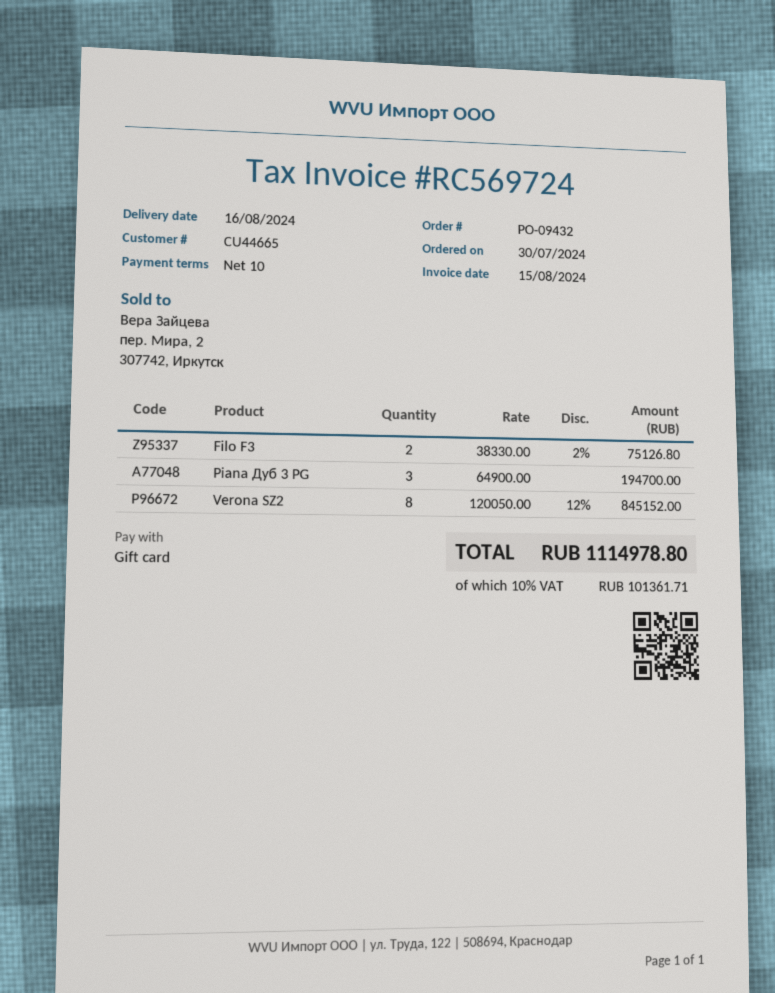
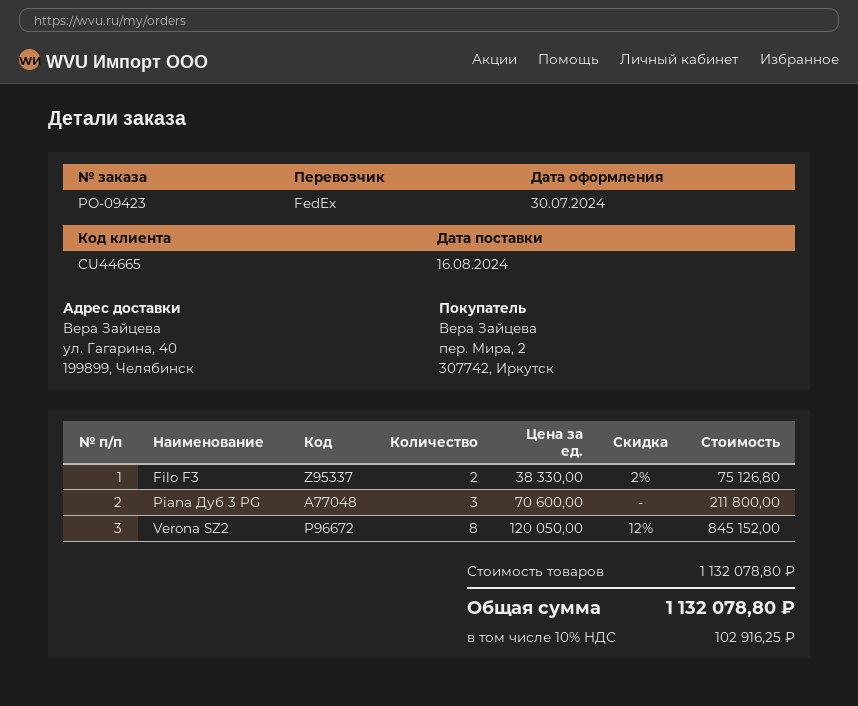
order number: PO-09432 -> PO-09423
Piana Дуб 3 PG: 3 x 64900.00 = 194700.00 -> 3 x 70600.00 = 211800.00
tax: 10% = 101361.71 -> 10% = 102916.25
total: 1114978.80 -> 1132078.80

